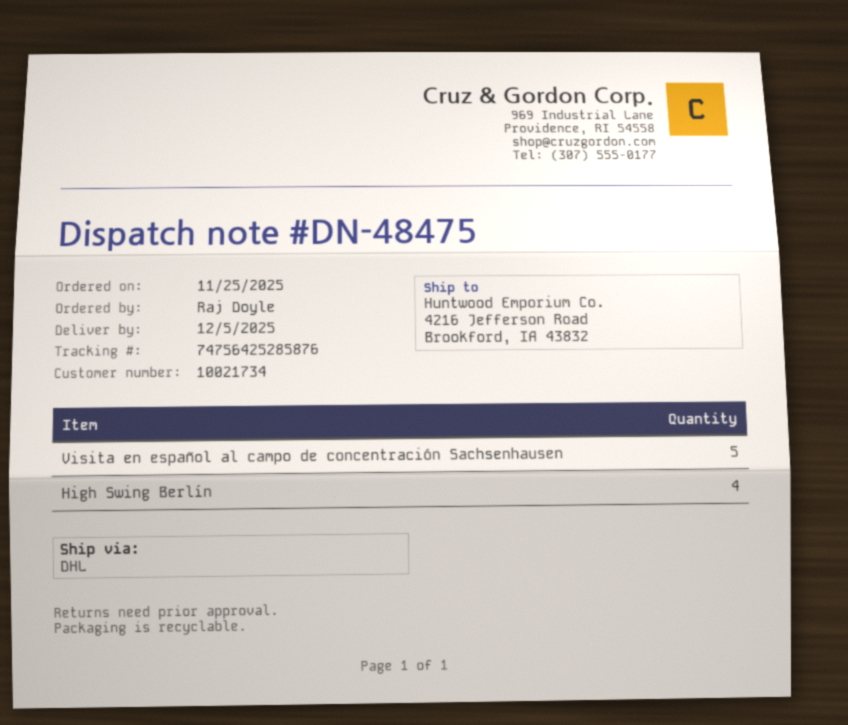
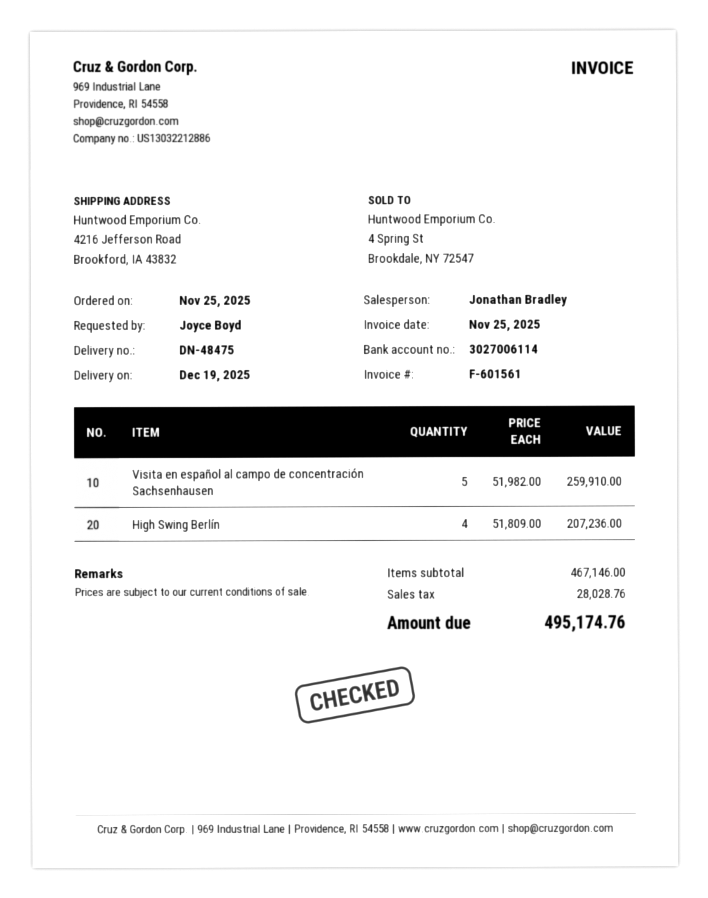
delivery date: 2025-12-05 -> 2025-12-19
ordered by: Raj Doyle -> Joyce Boyd

